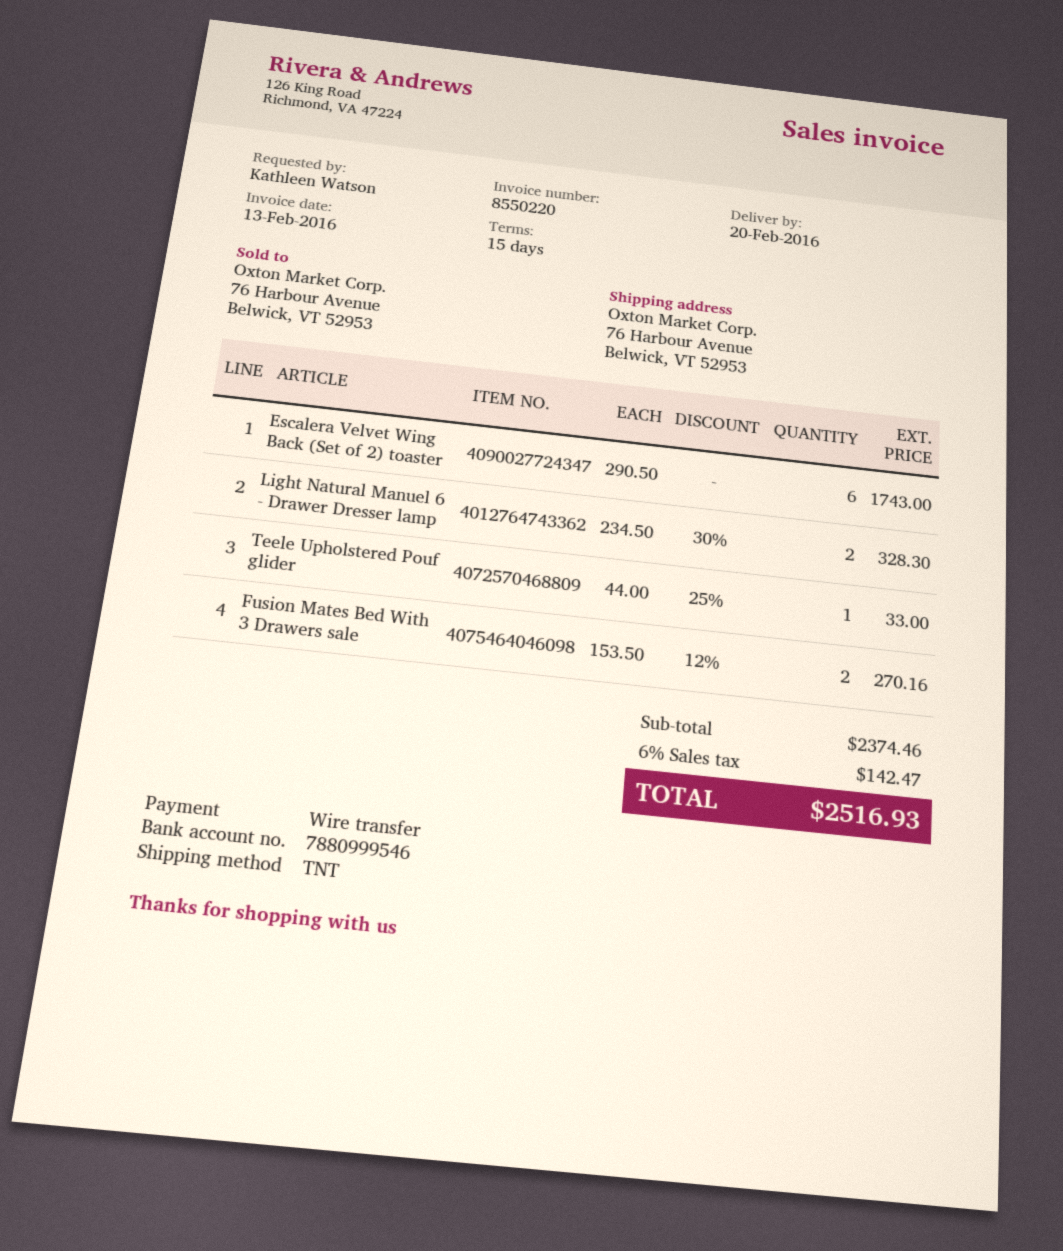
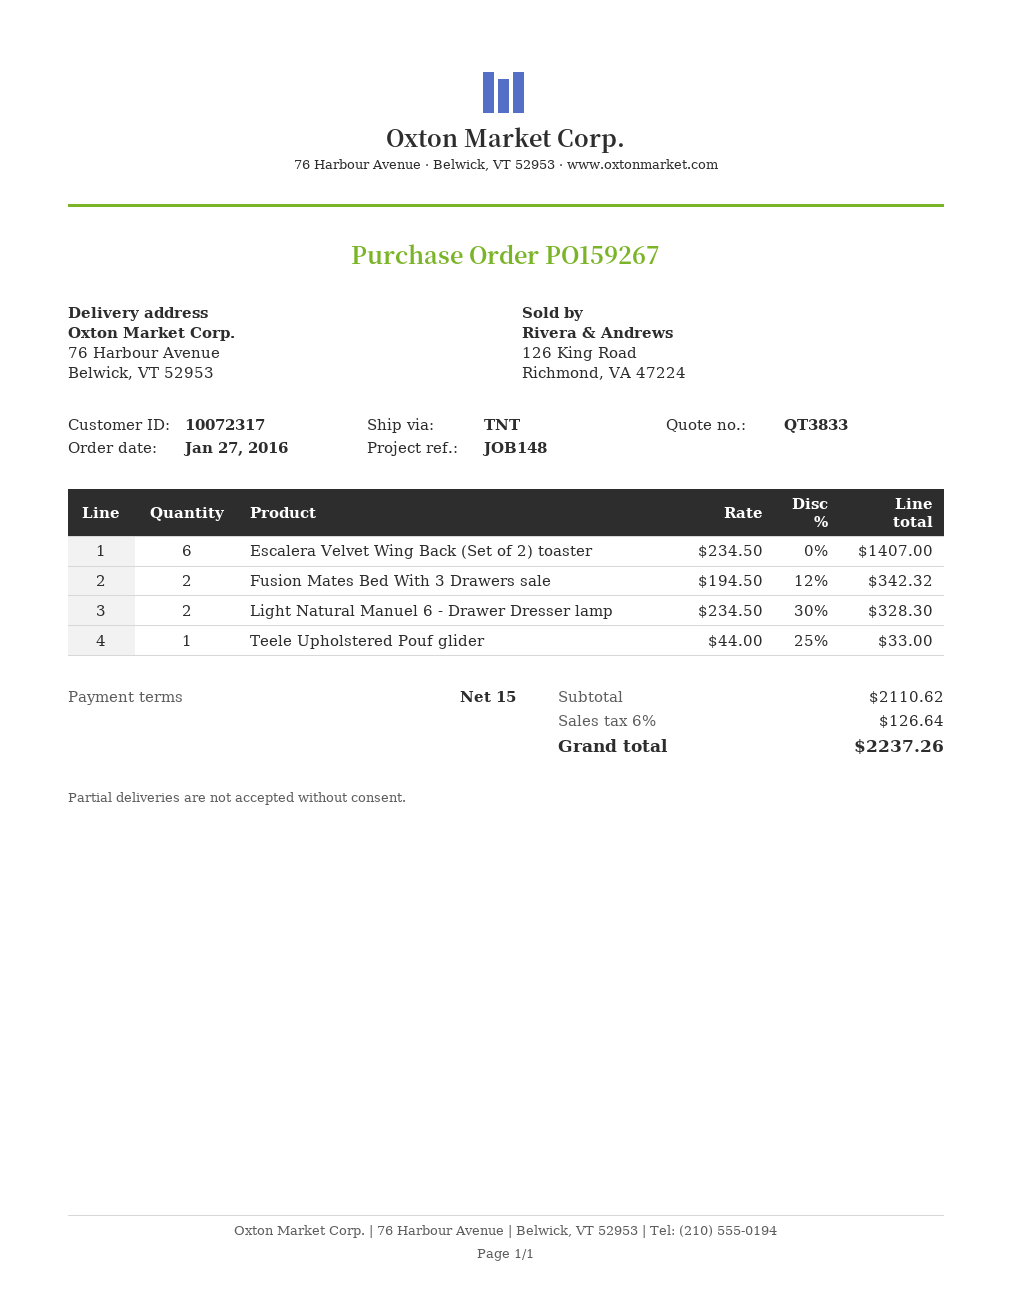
Escalera Velvet Wing Back (Set of 2) toaster: 6 x 290.50 = 1743.00 -> 6 x 234.50 = 1407.00
Fusion Mates Bed With 3 Drawers sale: 2 x 153.50 - 12% = 270.16 -> 2 x 194.50 - 12% = 342.32
subtotal: 2374.46 -> 2110.62
tax: 6% = 142.47 -> 6% = 126.64
total: 2516.93 -> 2237.26

